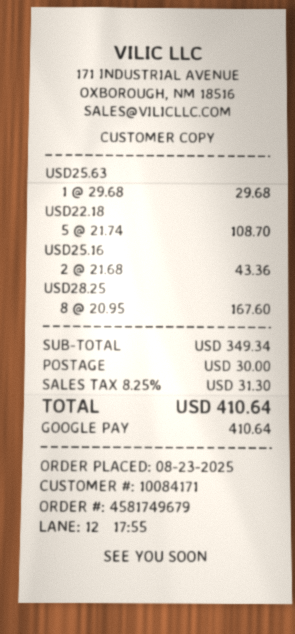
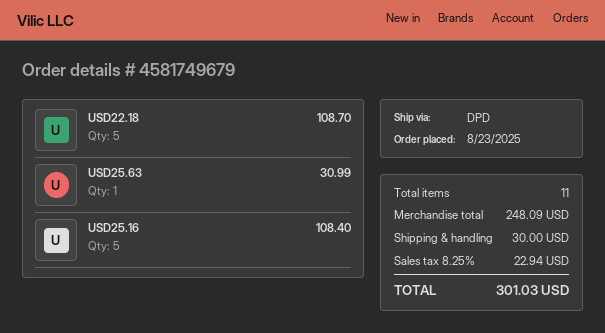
USD25.63: 1 for 29.68 -> 1 for 30.99
USD25.16: 2 for 43.36 -> 5 for 108.40
USD28.25: 8 for 167.60 -> none
subtotal: 349.34 -> 248.09
tax: 8.25% = 31.30 -> 8.25% = 22.94
total: 410.64 -> 301.03

